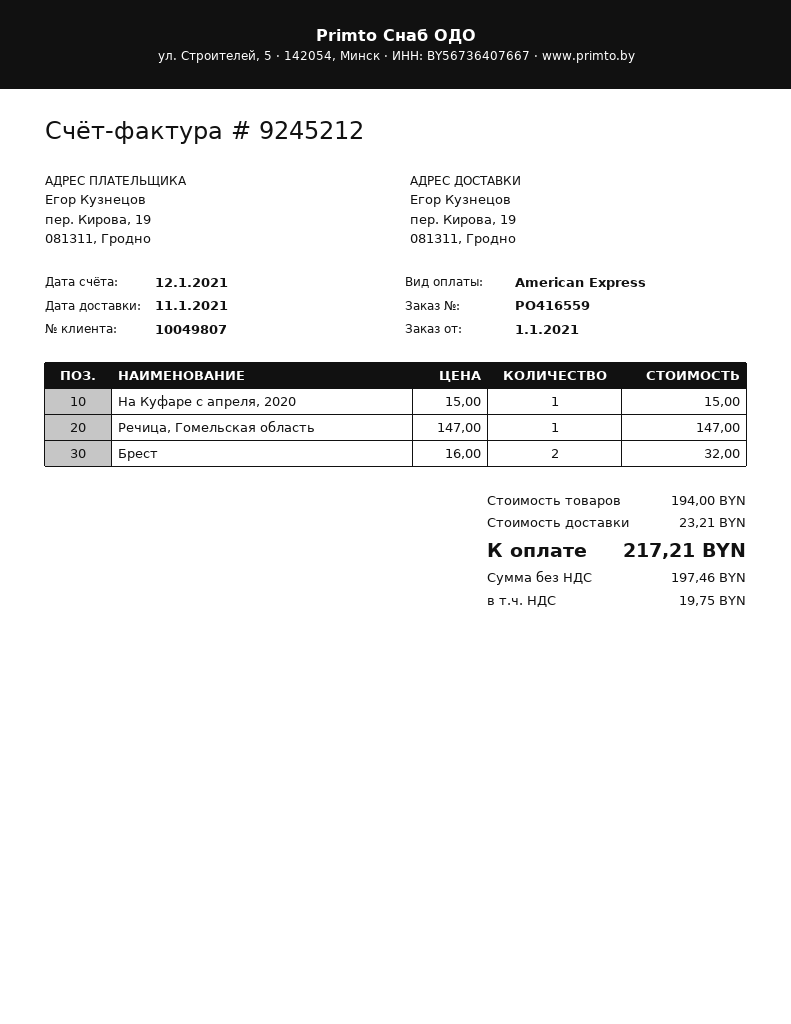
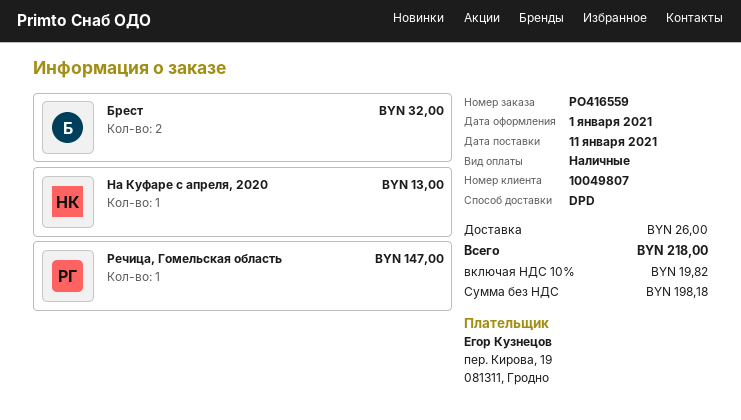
payment method: American Express -> cash
На Куфаре с апреля, 2020: 1 for 15.00 -> 1 for 13.00
shipping: 23.21 -> 26.00
net: 197.46 -> 198.18
tax: 19.75 -> 19.82
total: 217.21 -> 218.00

